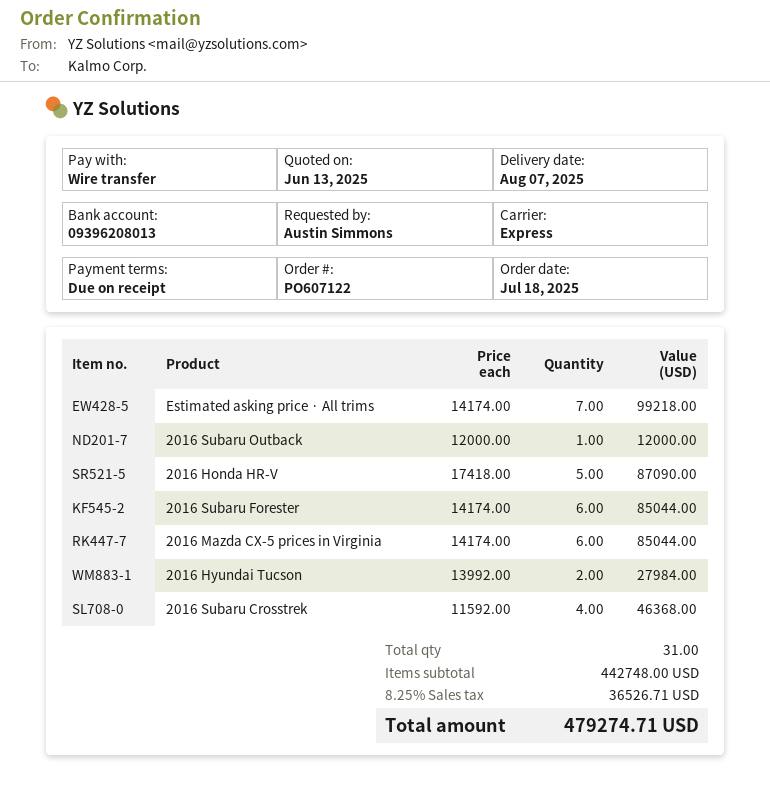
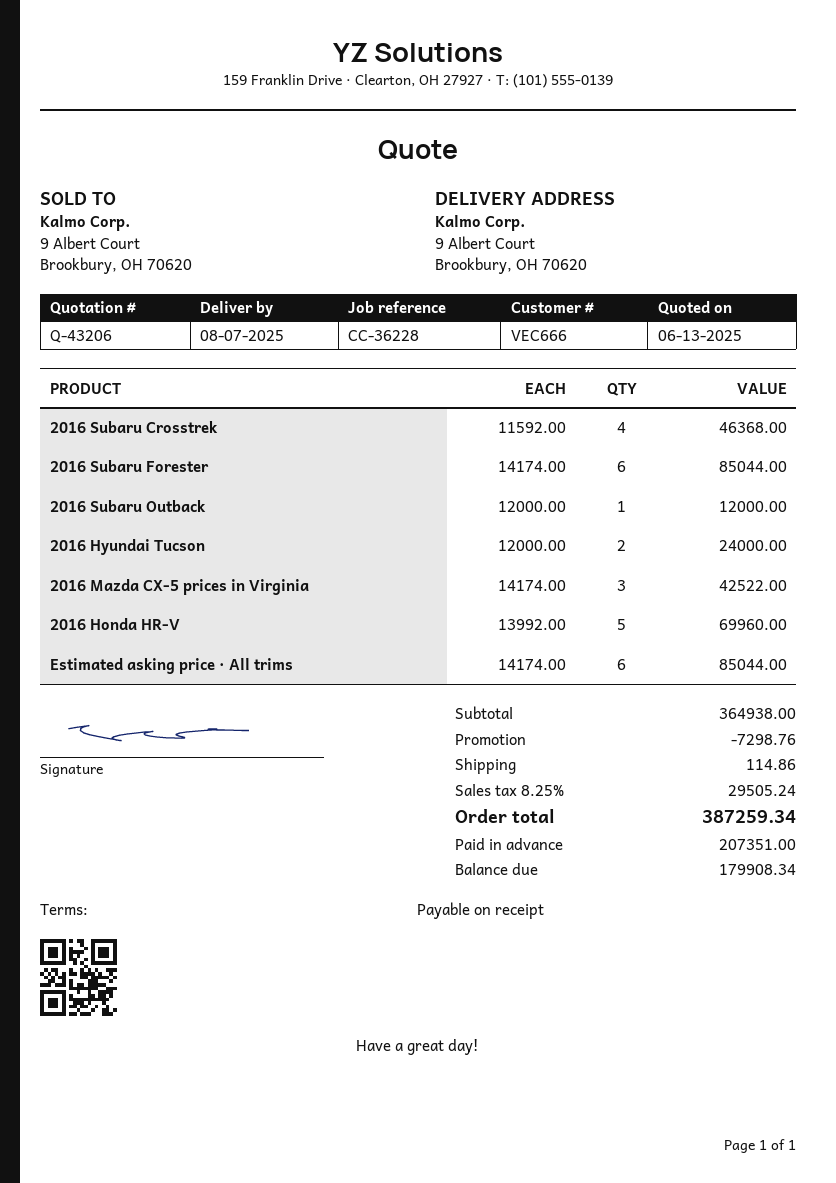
Estimated asking price · All trims: 7 x 14174.00 = 99218.00 -> 6 x 14174.00 = 85044.00
2016 Honda HR-V: 5 x 17418.00 = 87090.00 -> 5 x 13992.00 = 69960.00
2016 Mazda CX-5 prices in Virginia: 6 x 14174.00 = 85044.00 -> 3 x 14174.00 = 42522.00
2016 Hyundai Tucson: 2 x 13992.00 = 27984.00 -> 2 x 12000.00 = 24000.00
subtotal: 442748.00 -> 364938.00
discount: none -> 7298.76
shipping: none -> 114.86
tax: 8.25% = 36526.71 -> 8.25% = 29505.24
total: 479274.71 -> 387259.34

